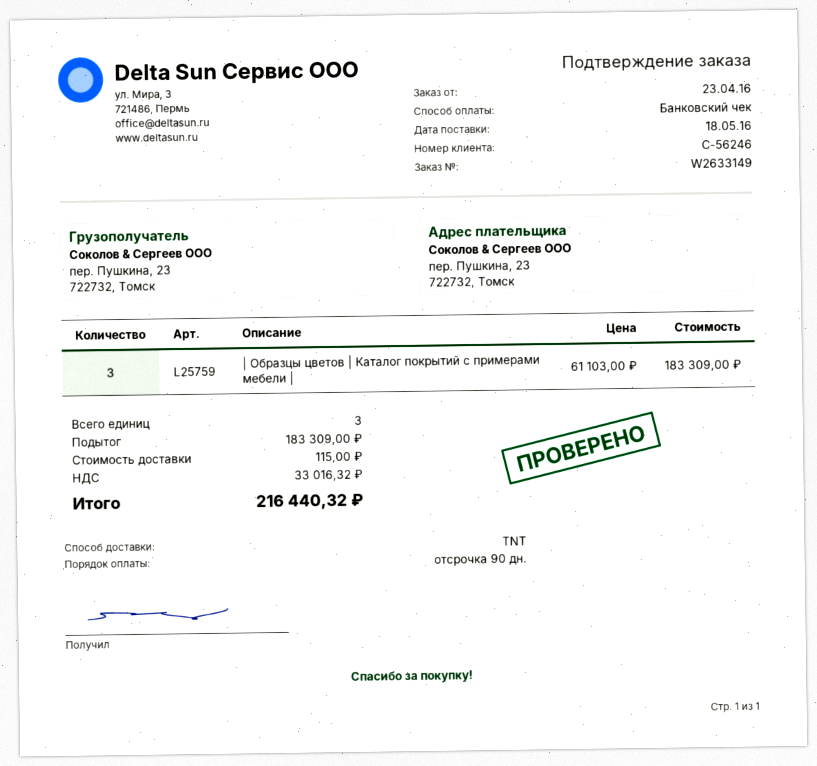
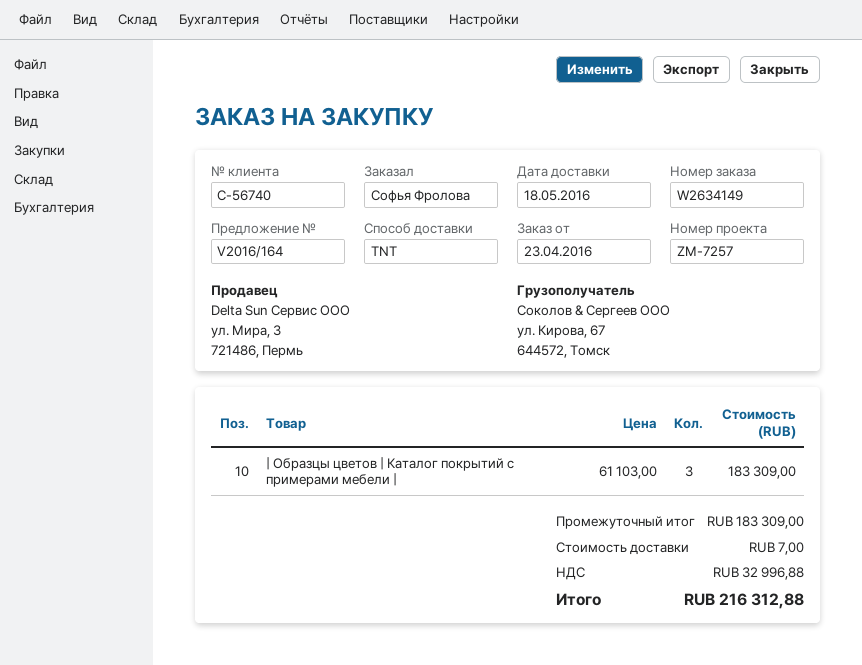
order number: W2633149 -> W2634149
customer number: C-56246 -> C-56740
ship to: пер. Пушкина, 23, 722732, Томск -> ул. Кирова, 67, 644572, Томск
shipping: 115.00 -> 7.00
tax: 33016.32 -> 32996.88
total: 216440.32 -> 216312.88

